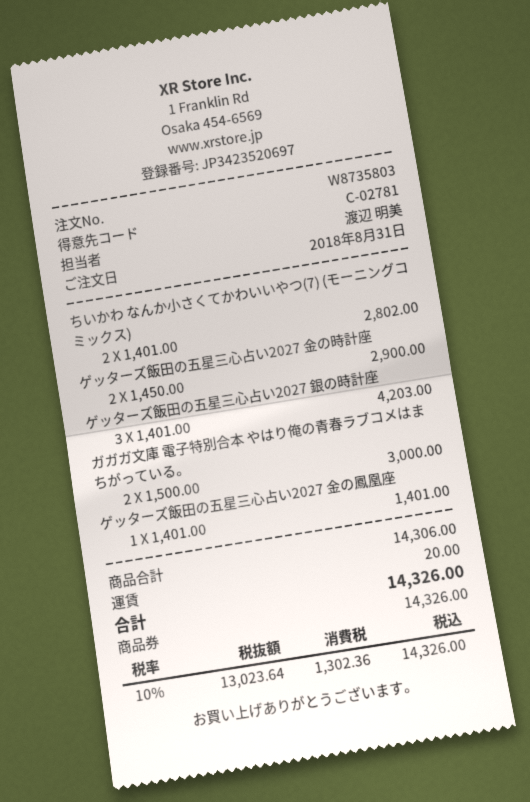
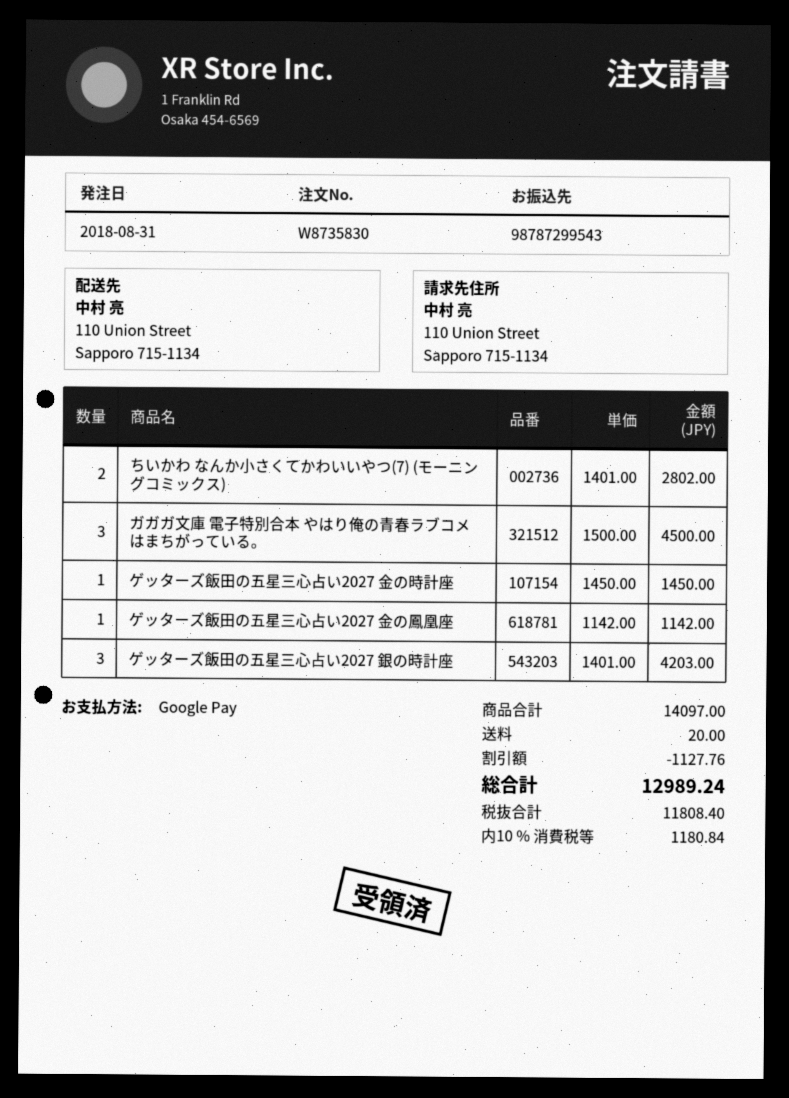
order number: W8735803 -> W8735830
payment method: gift card -> Google Pay
ゲッターズ飯田の五星三心占い2027 金の時計座: 2 x 1450.00 = 2900.00 -> 1 x 1450.00 = 1450.00
ガガガ文庫 電子特別合本 やはり俺の青春ラブコメはまちがっている。: 2 x 1500.00 = 3000.00 -> 3 x 1500.00 = 4500.00
ゲッターズ飯田の五星三心占い2027 金の鳳凰座: 1 x 1401.00 = 1401.00 -> 1 x 1142.00 = 1142.00
subtotal: 14306.00 -> 14097.00
discount: none -> 1127.76
net: 13023.64 -> 11808.40
tax: 10% = 1302.36 -> 10% = 1180.84
total: 14326.00 -> 12989.24

